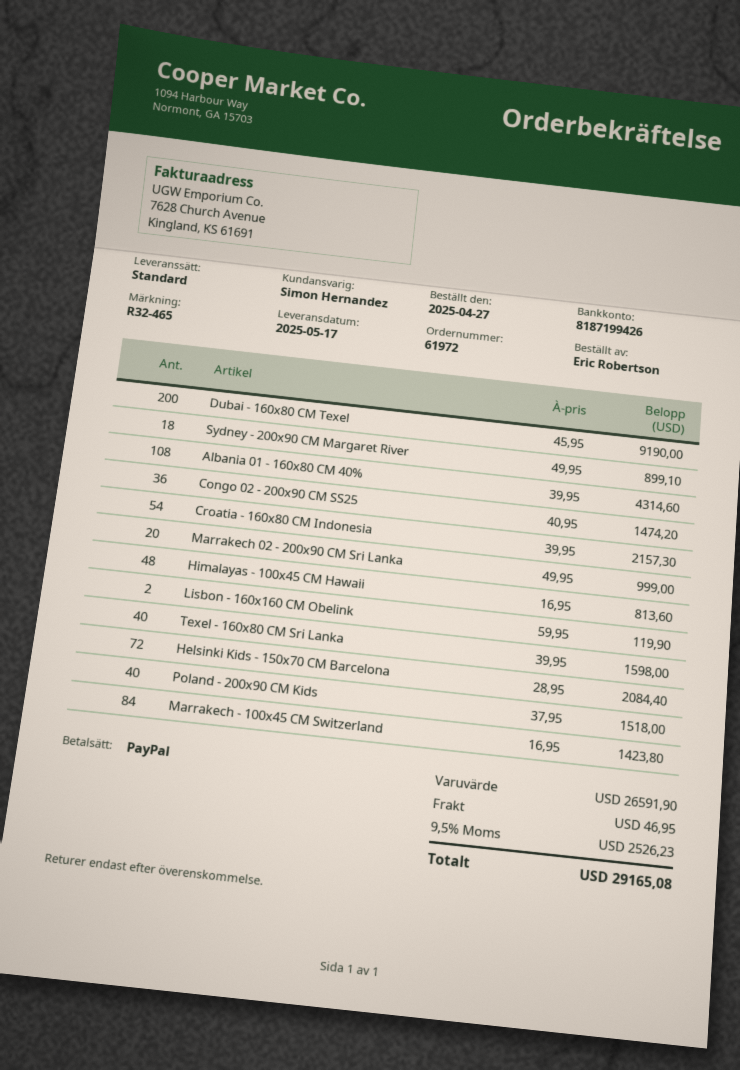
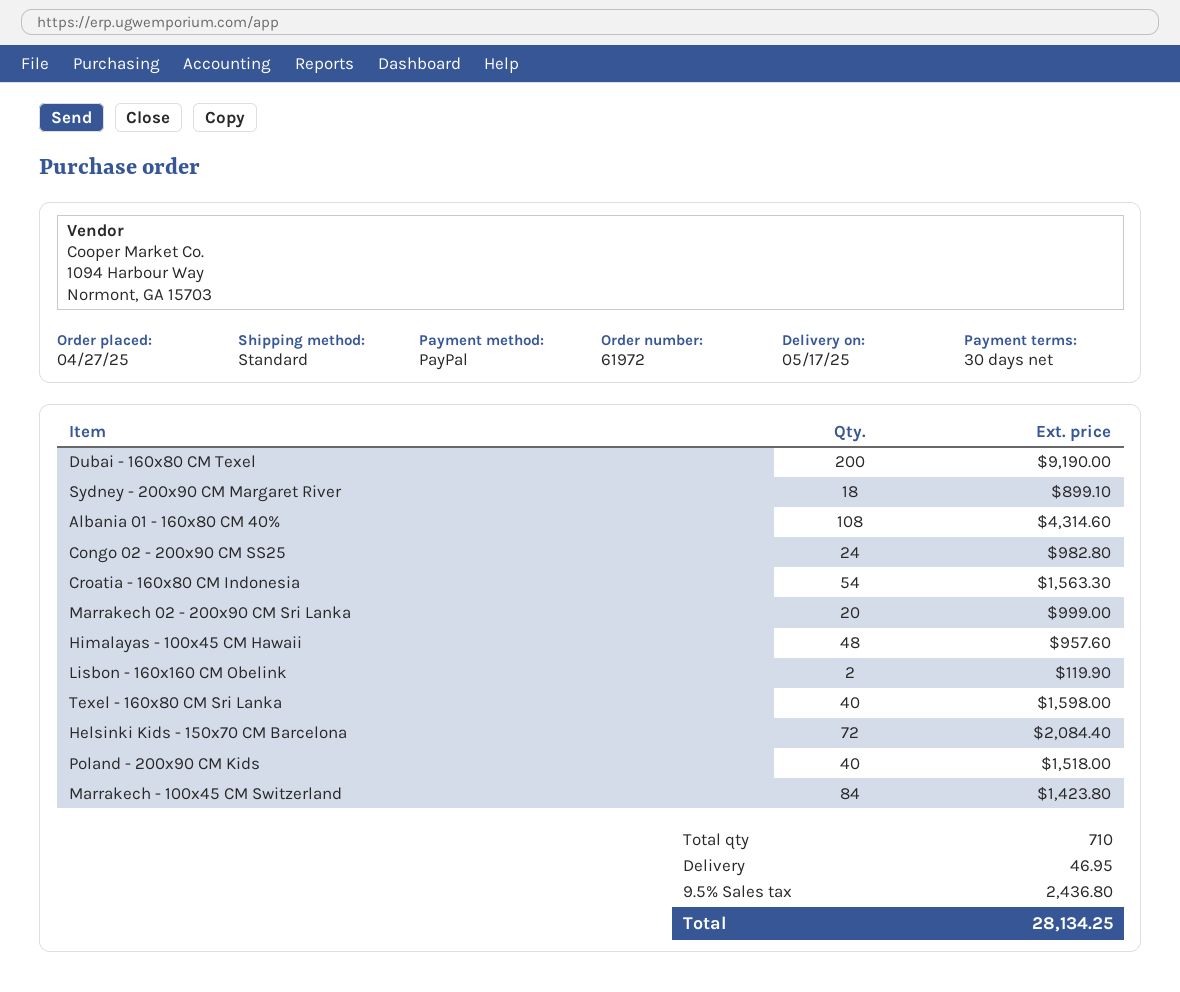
Congo 02 - 200x90 CM SS25: 36 for 1474.20 -> 24 for 982.80
Croatia - 160x80 CM Indonesia: 54 for 2157.30 -> 54 for 1563.30
Himalayas - 100x45 CM Hawaii: 48 for 813.60 -> 48 for 957.60
tax: 9.5% = 2526.23 -> 9.5% = 2436.80
total: 29165.08 -> 28134.25

